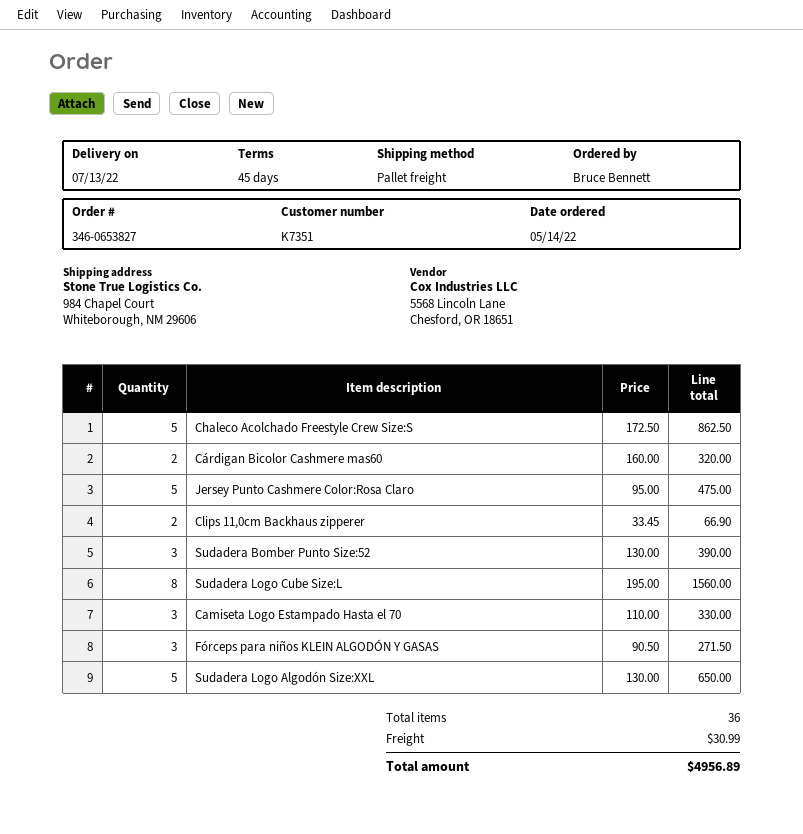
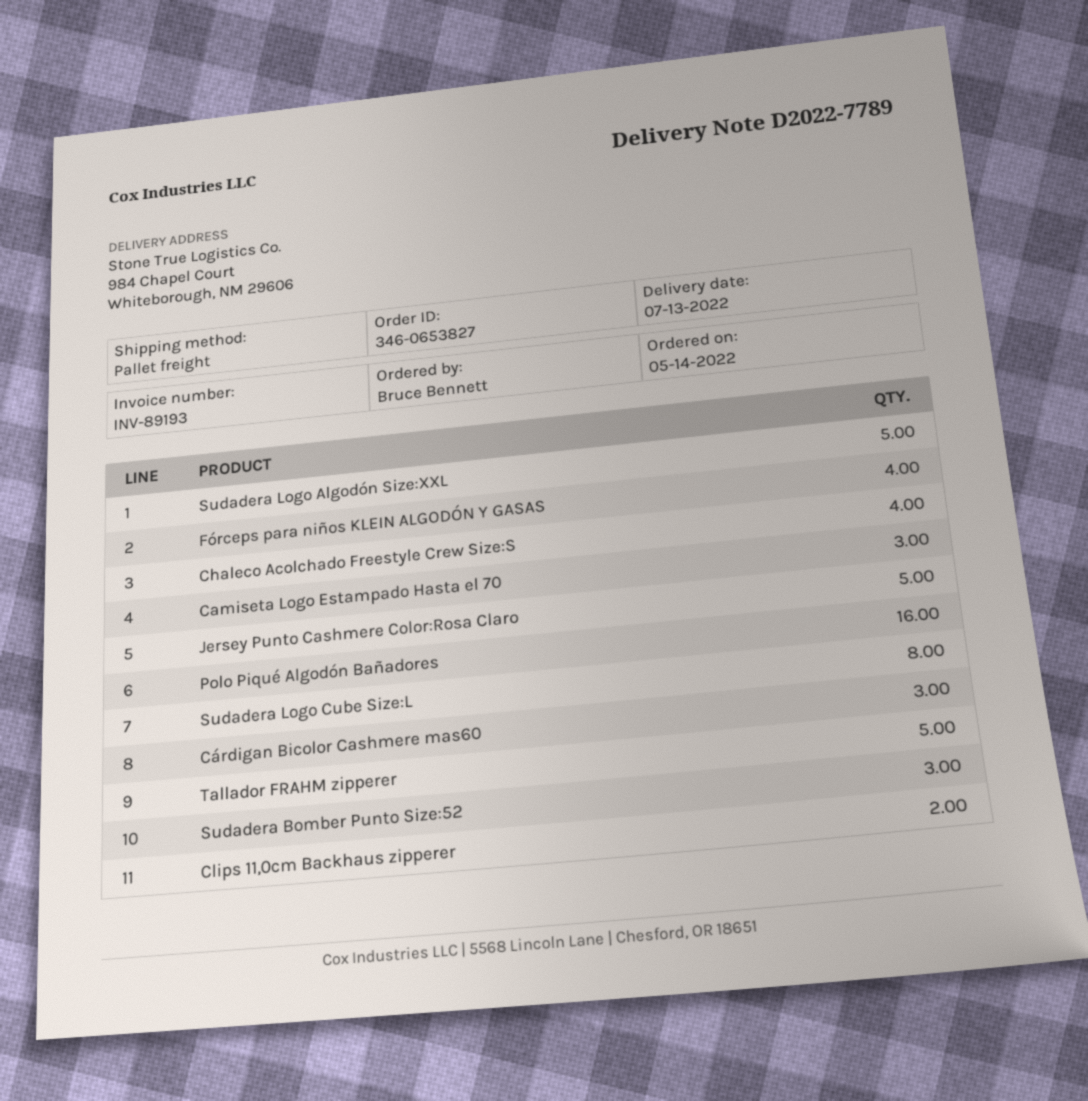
Chaleco Acolchado Freestyle Crew Size:S: 5 -> 4
Cárdigan Bicolor Cashmere mas60: 2 -> 3
Fórceps para niños KLEIN ALGODÓN Y GASAS: 3 -> 4
Polo Piqué Algodón Bañadores: none -> 16
Tallador FRAHM zipperer: none -> 5

